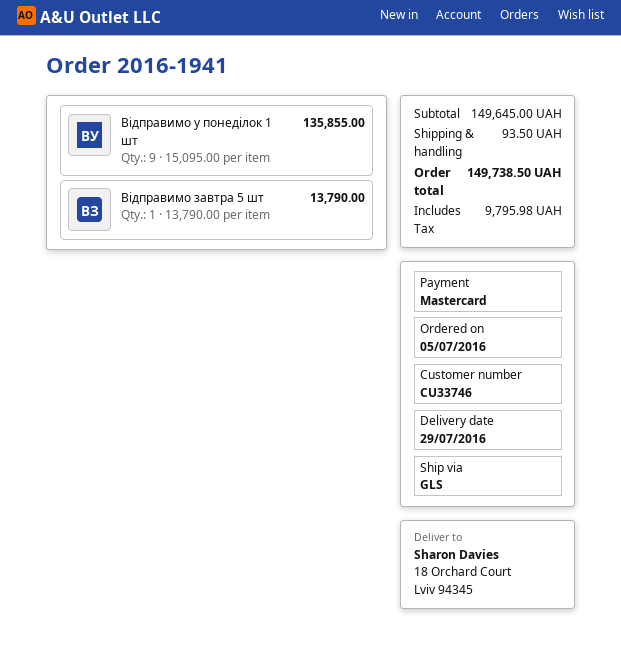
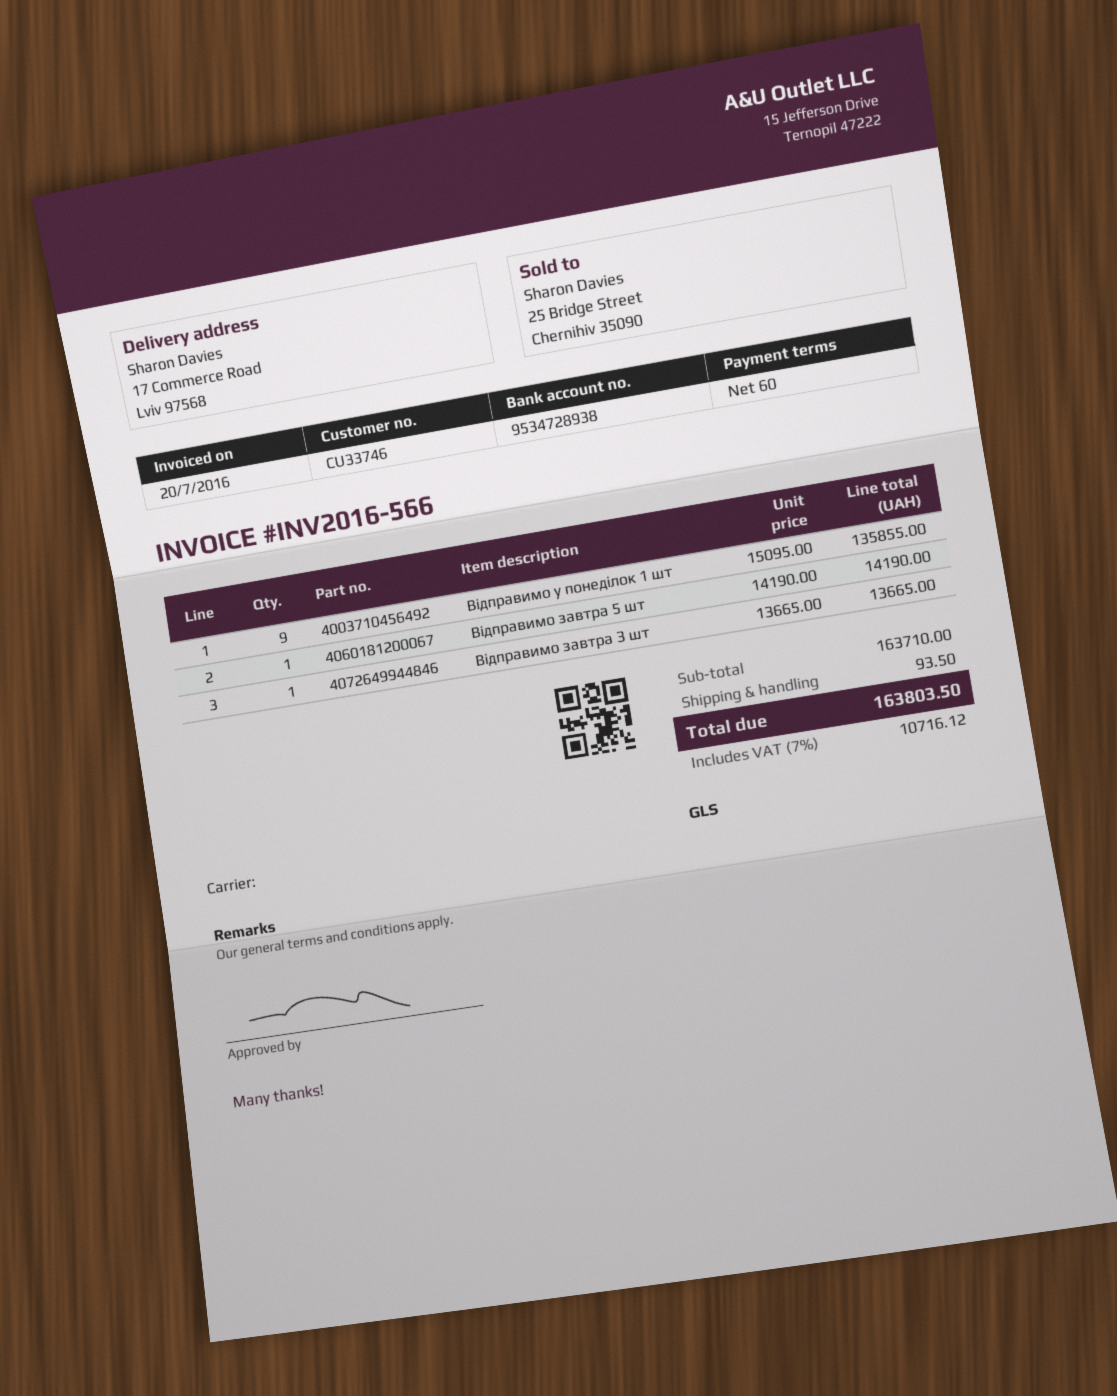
ship to: 18 Orchard Court, Lviv 94345 -> 17 Commerce Road, Lviv 97568
Відправимо завтра 5 шт: 1 x 13790.00 = 13790.00 -> 1 x 14190.00 = 14190.00
Відправимо завтра 3 шт: none -> 1 x 13665.00 = 13665.00
subtotal: 149645.00 -> 163710.00
tax: 9795.98 -> 10716.12
total: 149738.50 -> 163803.50

